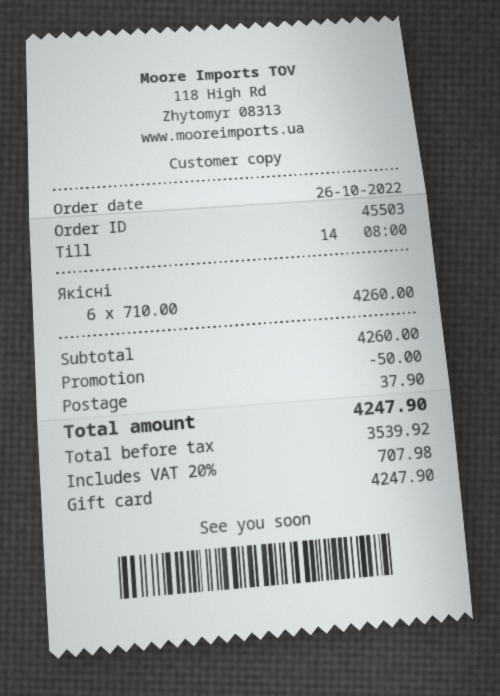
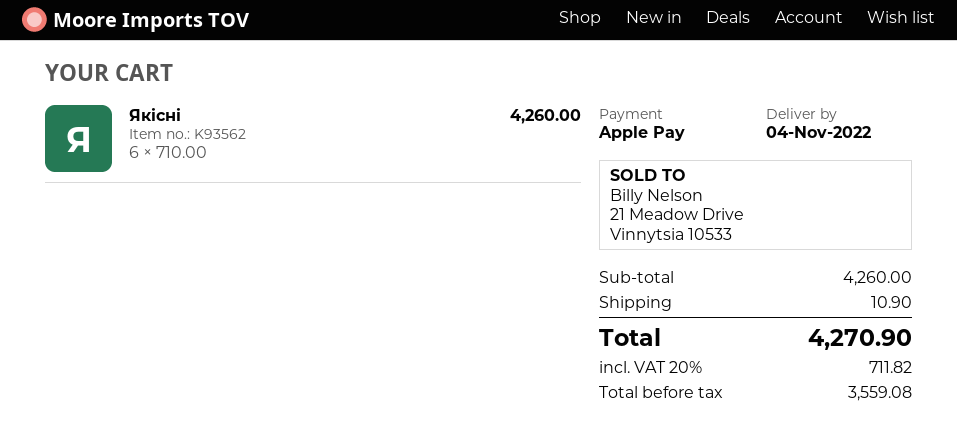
payment method: gift card -> Apple Pay
discount: 50.00 -> none
shipping: 37.90 -> 10.90
net: 3539.92 -> 3559.08
tax: 20% = 707.98 -> 20% = 711.82
total: 4247.90 -> 4270.90

